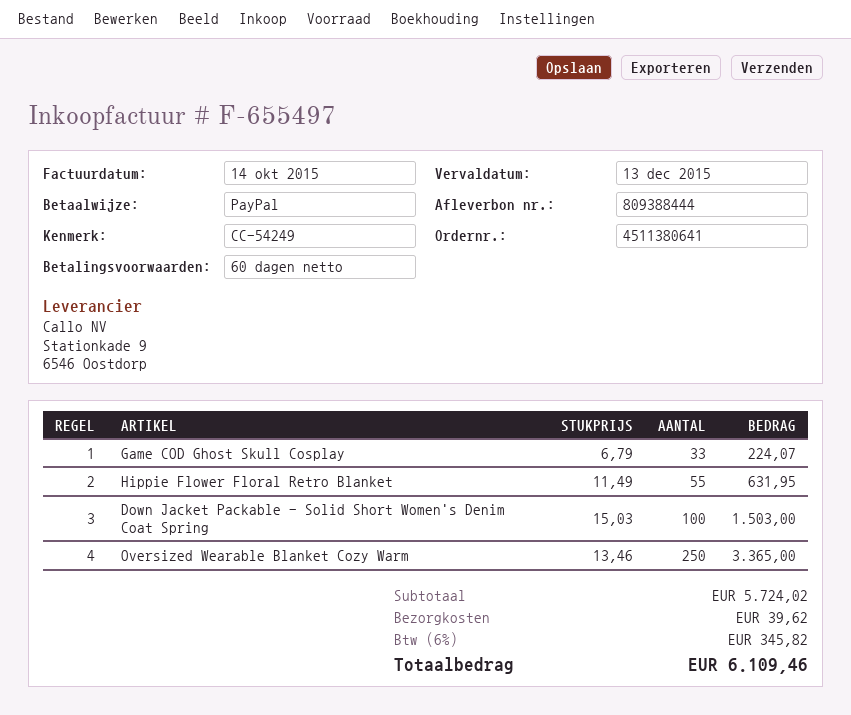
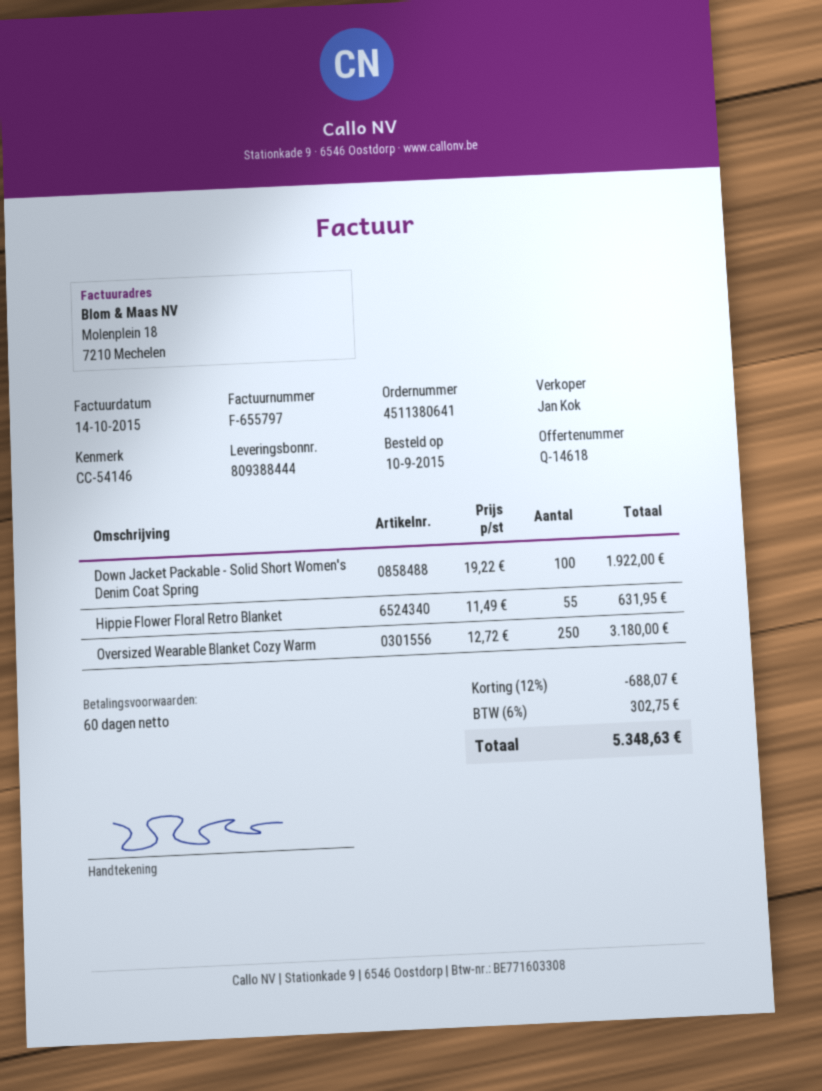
invoice number: F-655497 -> F-655797
reference: CC-54249 -> CC-54146
Game COD Ghost Skull Cosplay: 33 x 6.79 = 224.07 -> none
Down Jacket Packable - Solid Short Women's Denim Coat Spring: 100 x 15.03 = 1503.00 -> 100 x 19.22 = 1922.00
Oversized Wearable Blanket Cozy Warm: 250 x 13.46 = 3365.00 -> 250 x 12.72 = 3180.00
discount: none -> 12% = 688.07
shipping: 39.62 -> none
tax: 6% = 345.82 -> 6% = 302.75
total: 6109.46 -> 5348.63

